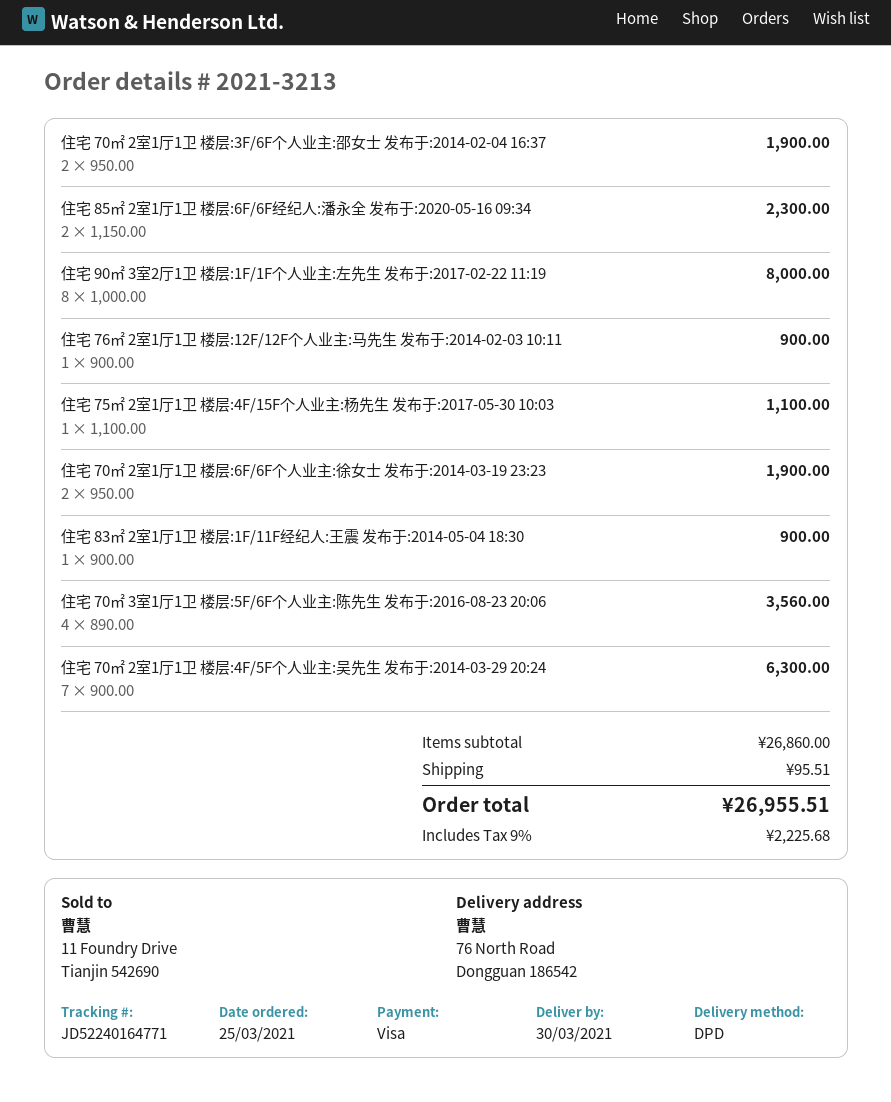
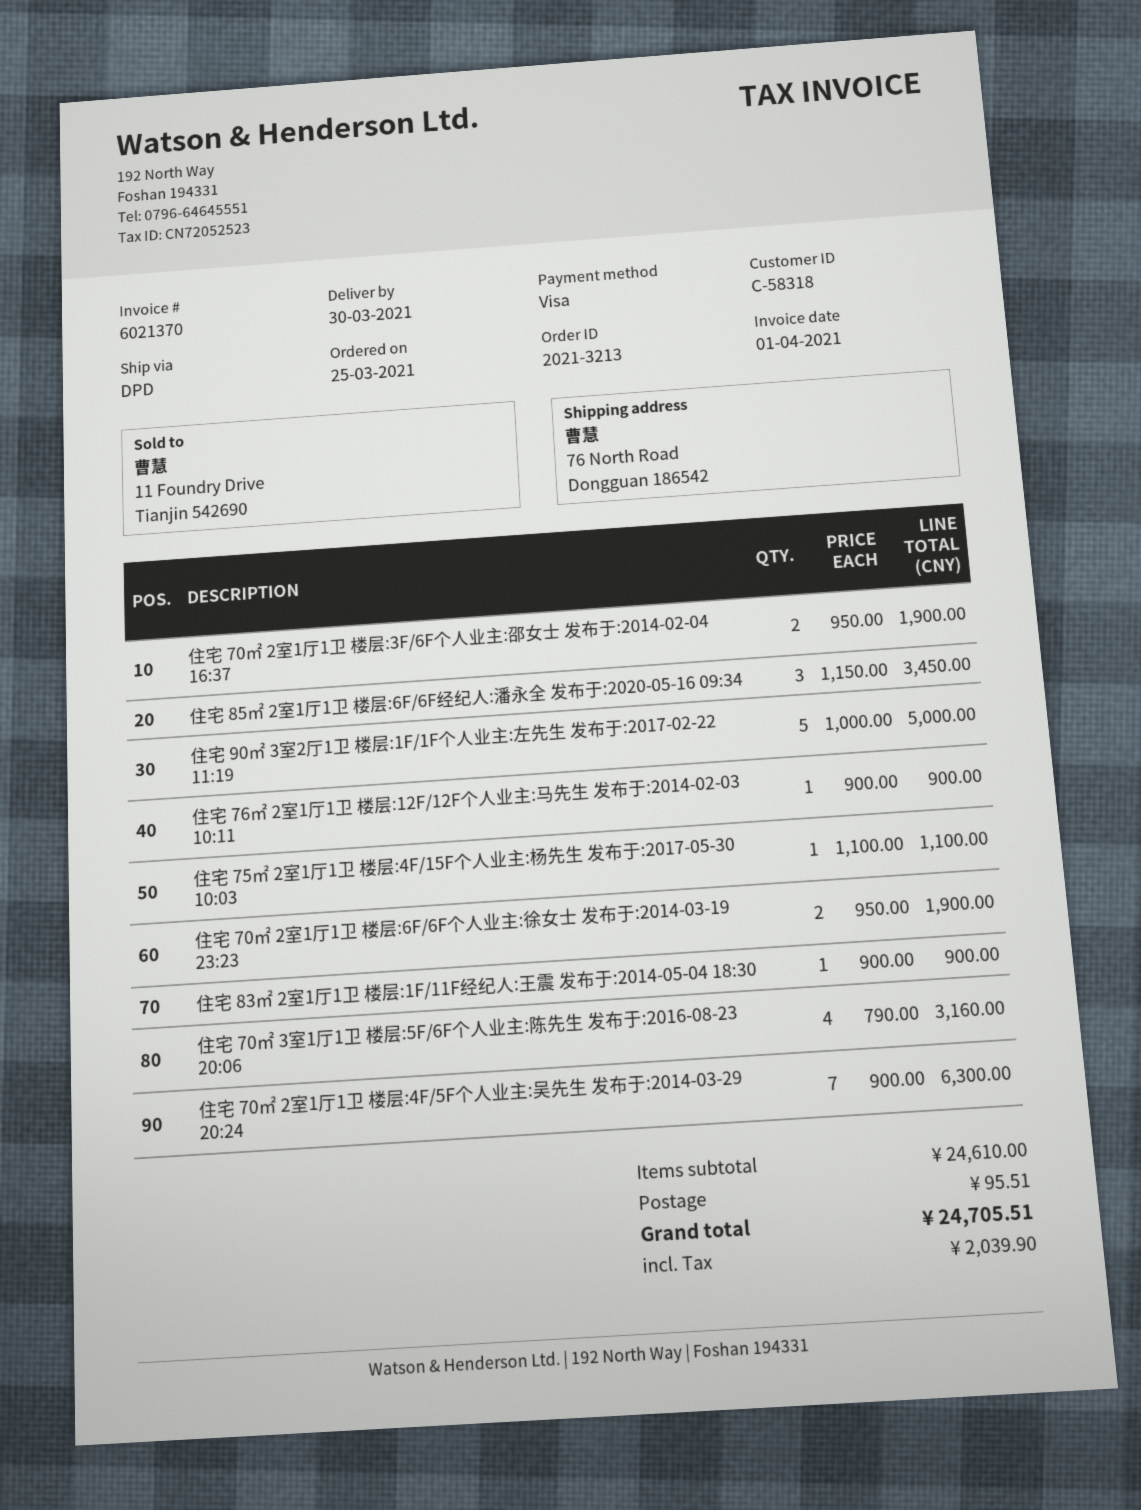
住宅 85㎡ 2室1厅1卫 楼层:6F/6F经纪人:潘永全 发布于:2020-05-16 09:34: 2 x 1150.00 = 2300.00 -> 3 x 1150.00 = 3450.00
住宅 90㎡ 3室2厅1卫 楼层:1F/1F个人业主:左先生 发布于:2017-02-22 11:19: 8 x 1000.00 = 8000.00 -> 5 x 1000.00 = 5000.00
住宅 70㎡ 3室1厅1卫 楼层:5F/6F个人业主:陈先生 发布于:2016-08-23 20:06: 4 x 890.00 = 3560.00 -> 4 x 790.00 = 3160.00
subtotal: 26860.00 -> 24610.00
tax: 2225.68 -> 2039.90
total: 26955.51 -> 24705.51

